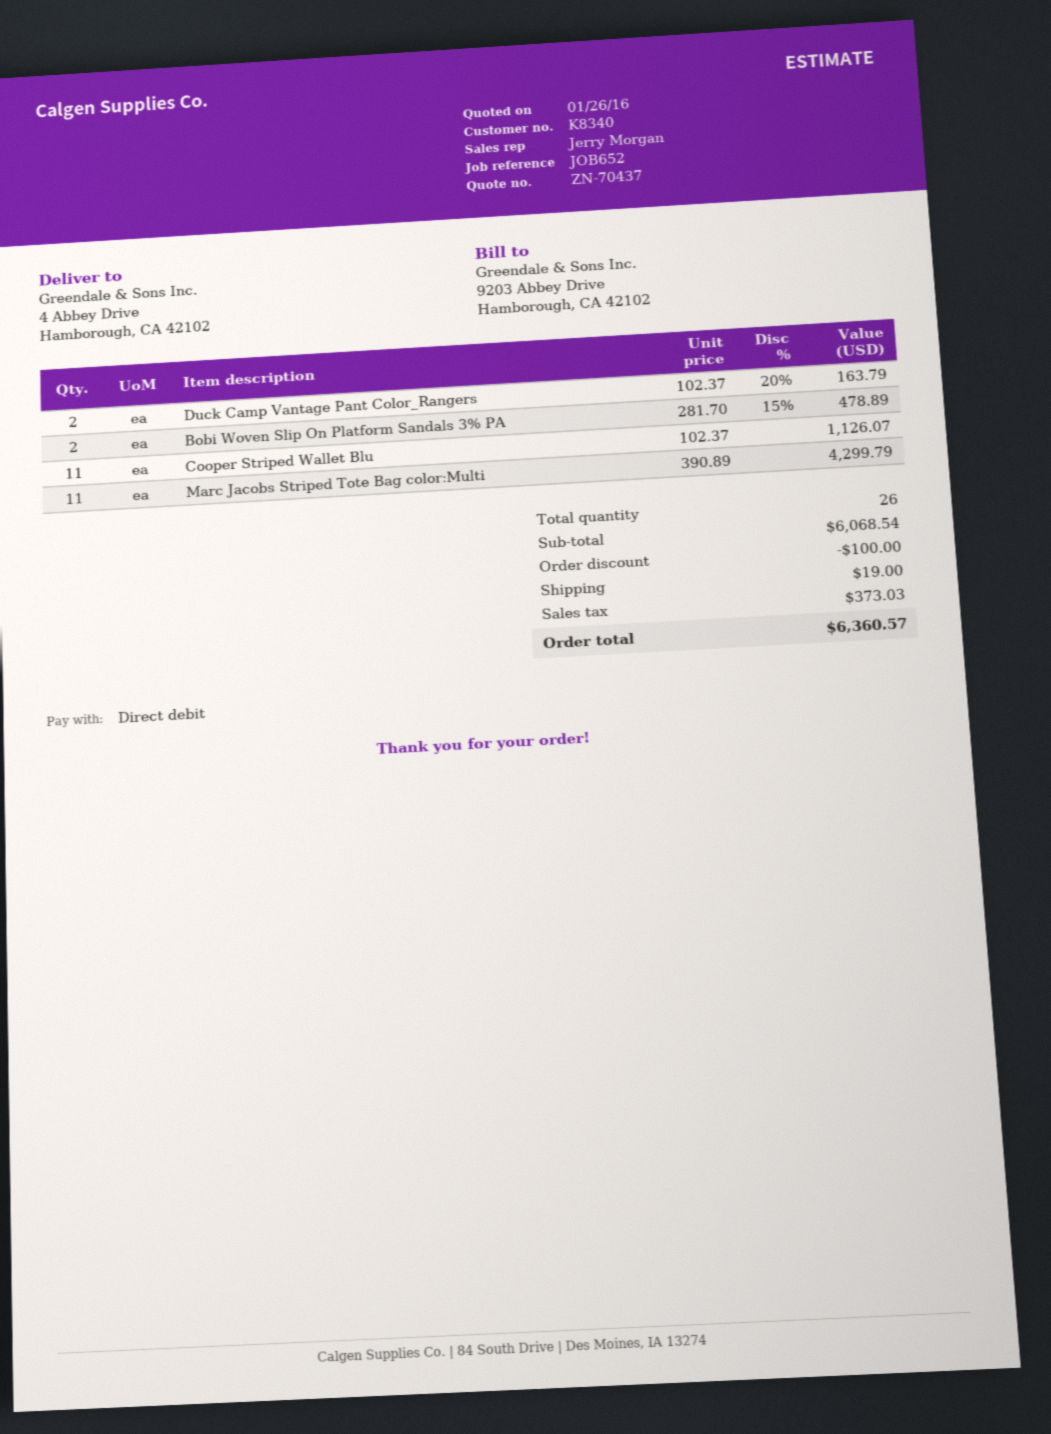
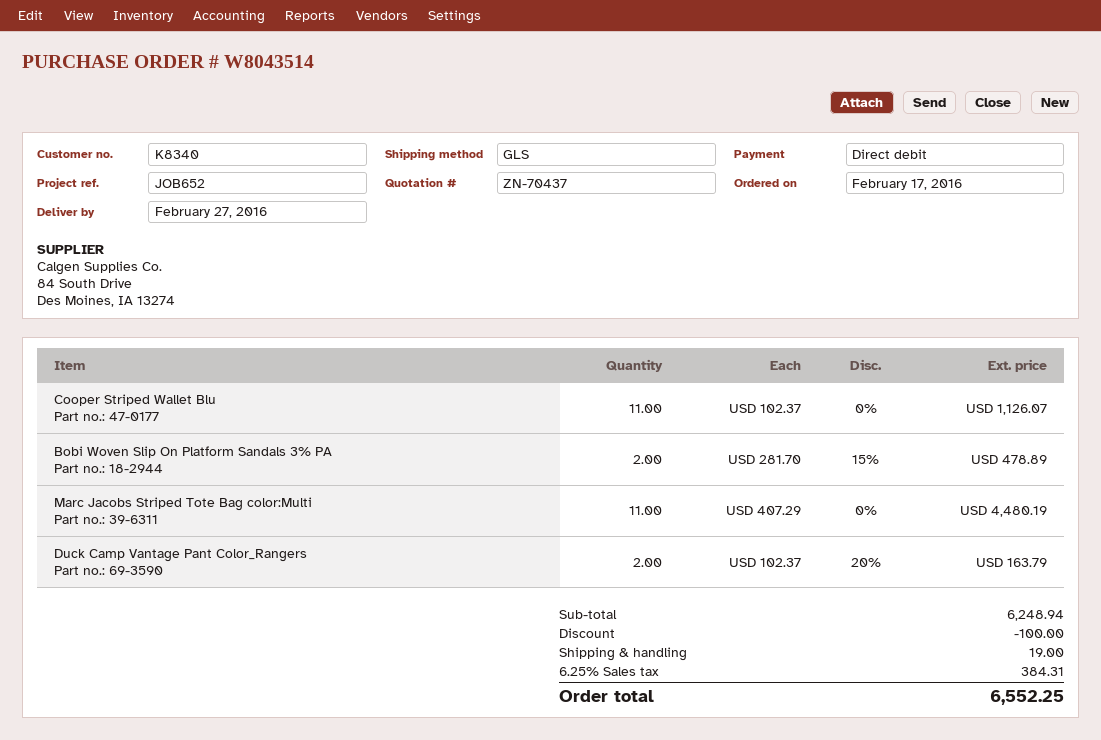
Marc Jacobs Striped Tote Bag color:Multi: 11 x 390.89 = 4299.79 -> 11 x 407.29 = 4480.19
subtotal: 6068.54 -> 6248.94
tax: 373.03 -> 384.31
total: 6360.57 -> 6552.25

